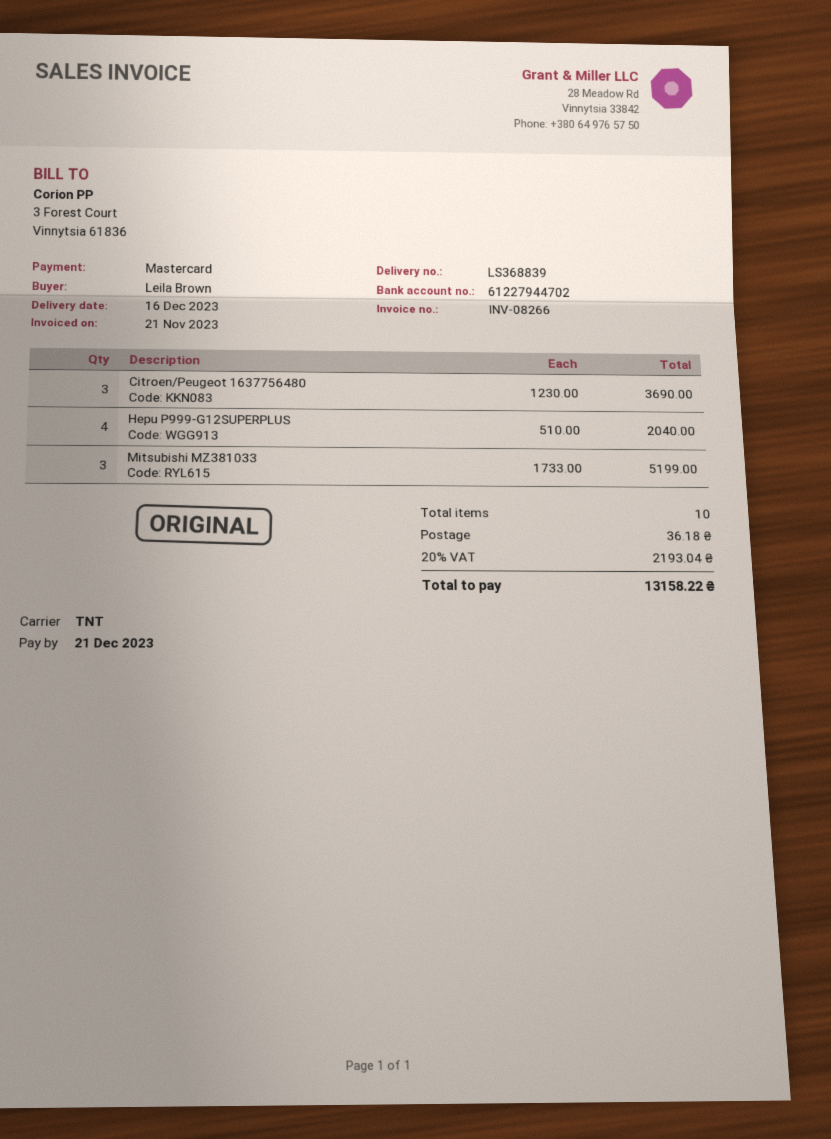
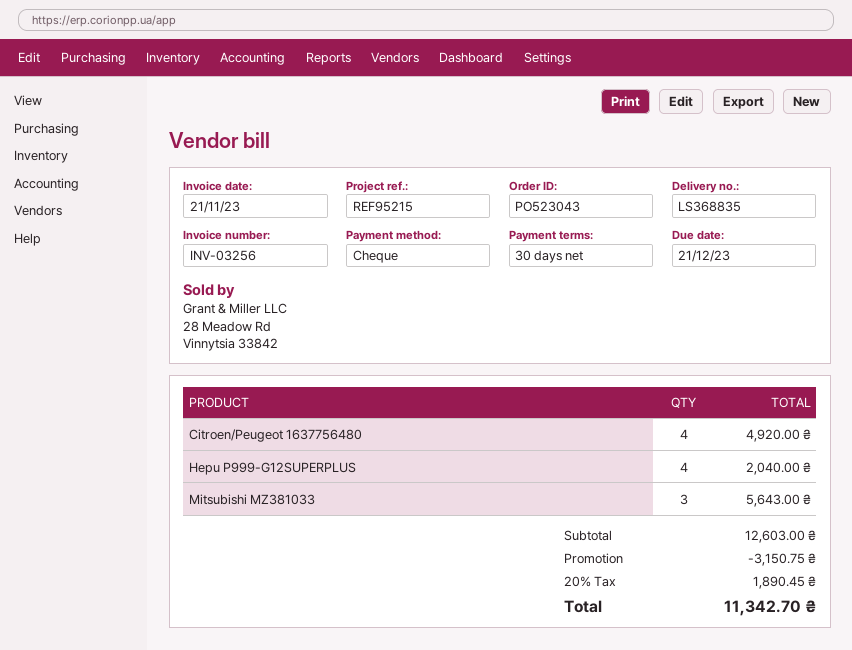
delivery note number: LS368839 -> LS368835
invoice number: INV-08266 -> INV-03256
payment method: Mastercard -> cheque
Citroen/Peugeot 1637756480: 3 for 3690.00 -> 4 for 4920.00
Mitsubishi MZ381033: 3 for 5199.00 -> 3 for 5643.00
discount: none -> 3150.75
shipping: 36.18 -> none
tax: 20% = 2193.04 -> 20% = 1890.45
total: 13158.22 -> 11342.70

